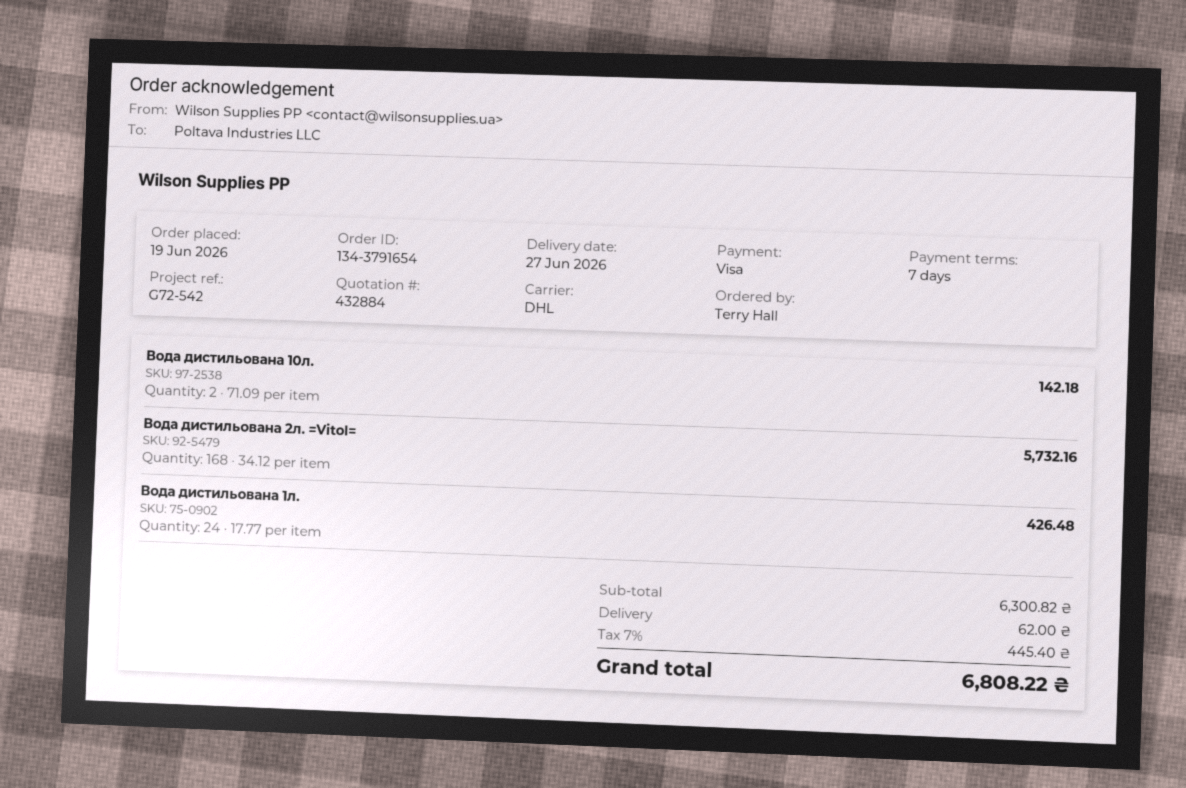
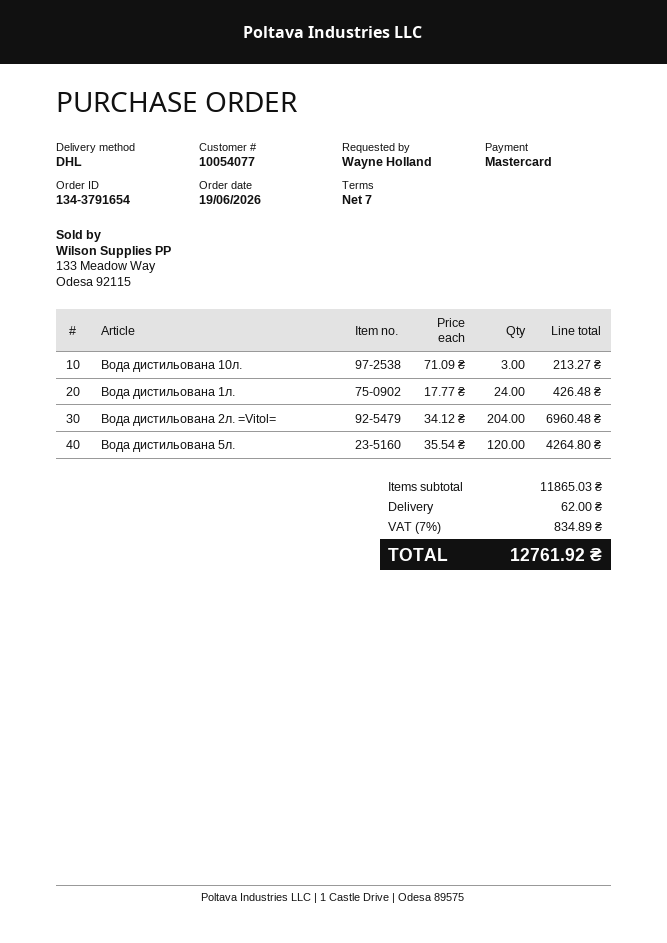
ordered by: Terry Hall -> Wayne Holland
payment method: Visa -> Mastercard
Вода дистильована 10л.: 2 x 71.09 = 142.18 -> 3 x 71.09 = 213.27
Вода дистильована 2л. =Vitol=: 168 x 34.12 = 5732.16 -> 204 x 34.12 = 6960.48
Вода дистильована 5л.: none -> 120 x 35.54 = 4264.80
subtotal: 6300.82 -> 11865.03
tax: 7% = 445.40 -> 7% = 834.89
total: 6808.22 -> 12761.92

